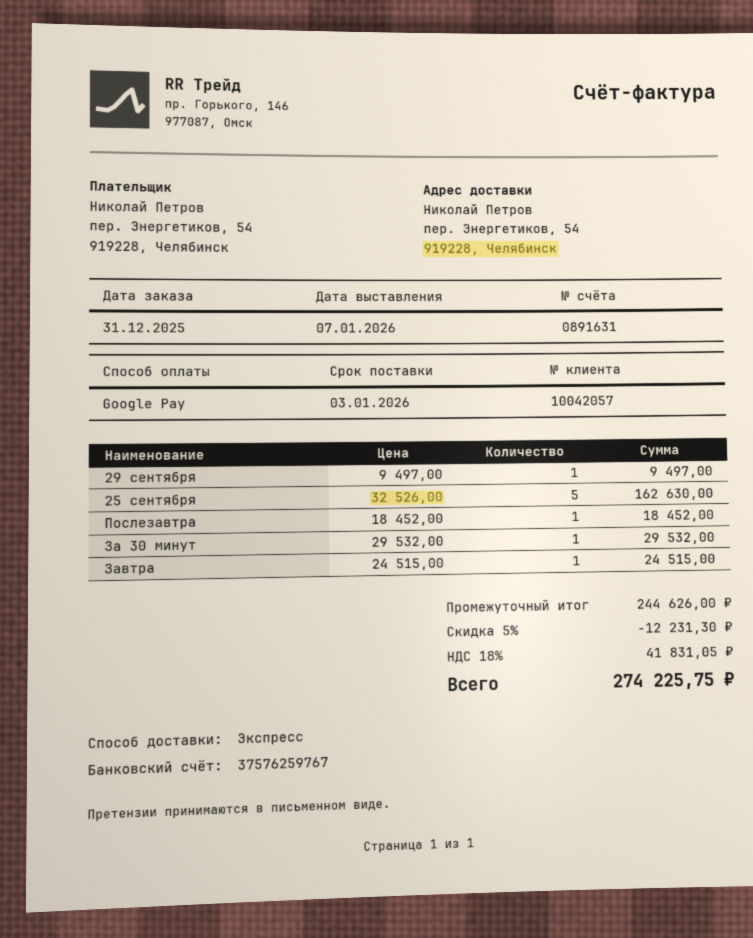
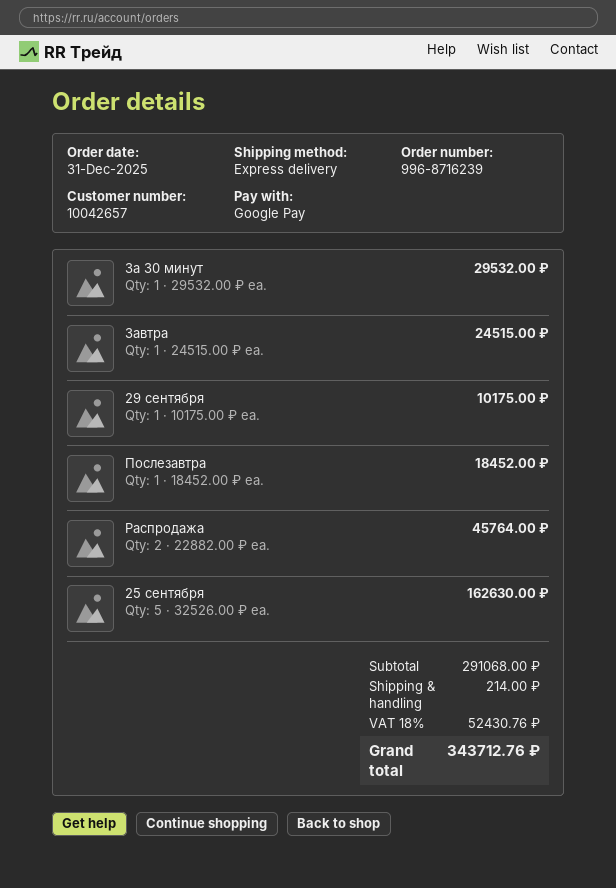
customer number: 10042057 -> 10042657
29 сентября: 1 x 9497.00 = 9497.00 -> 1 x 10175.00 = 10175.00
Распродажа: none -> 2 x 22882.00 = 45764.00
subtotal: 244626.00 -> 291068.00
discount: 5% = 12231.30 -> none
shipping: none -> 214.00
tax: 18% = 41831.05 -> 18% = 52430.76
total: 274225.75 -> 343712.76

